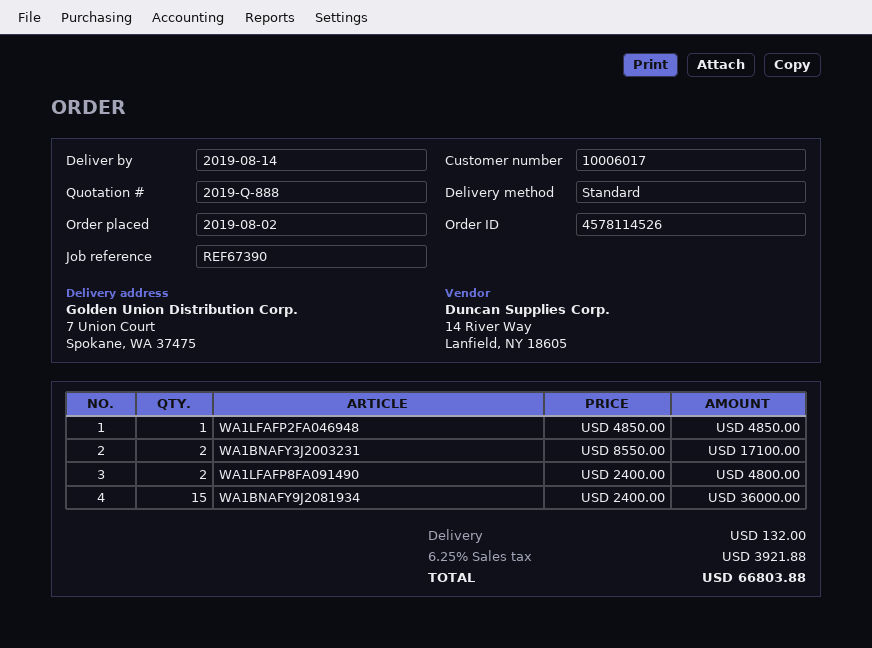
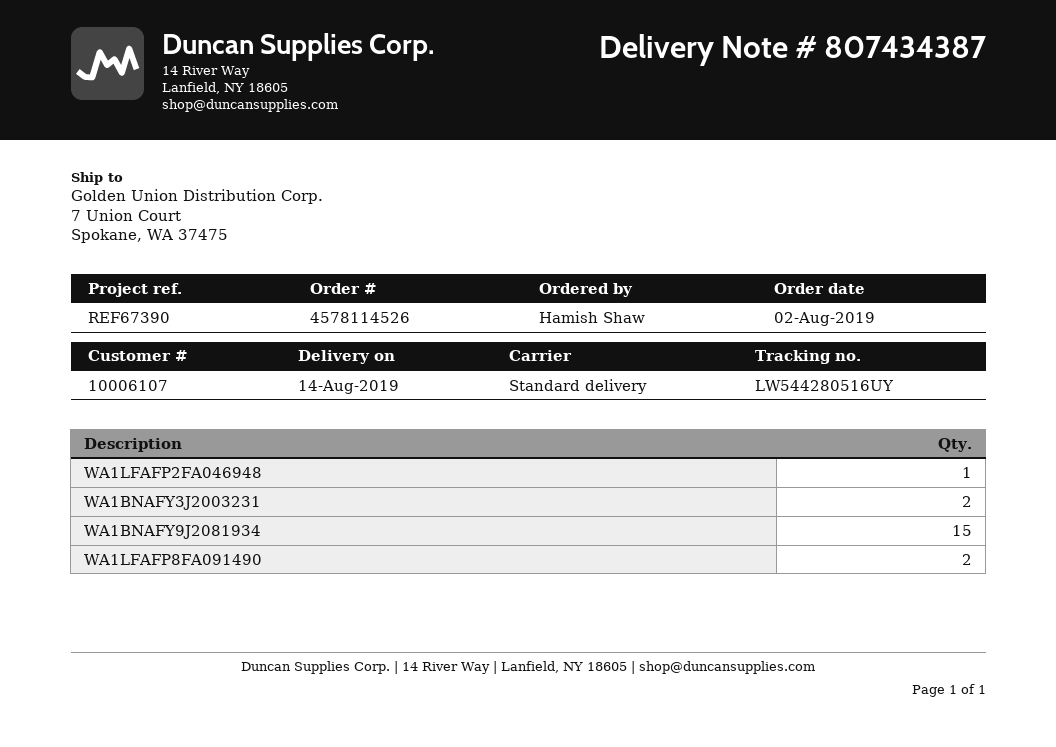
customer number: 10006017 -> 10006107

